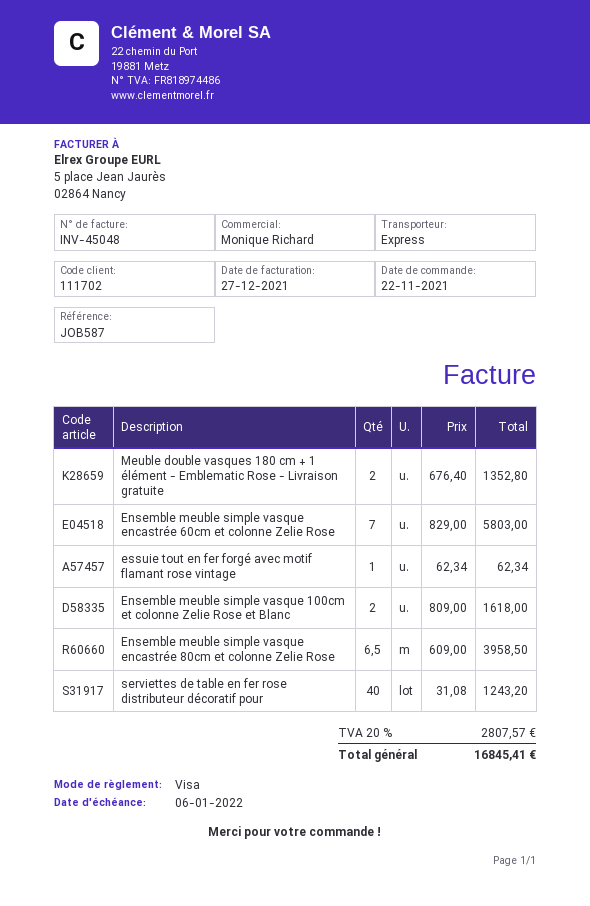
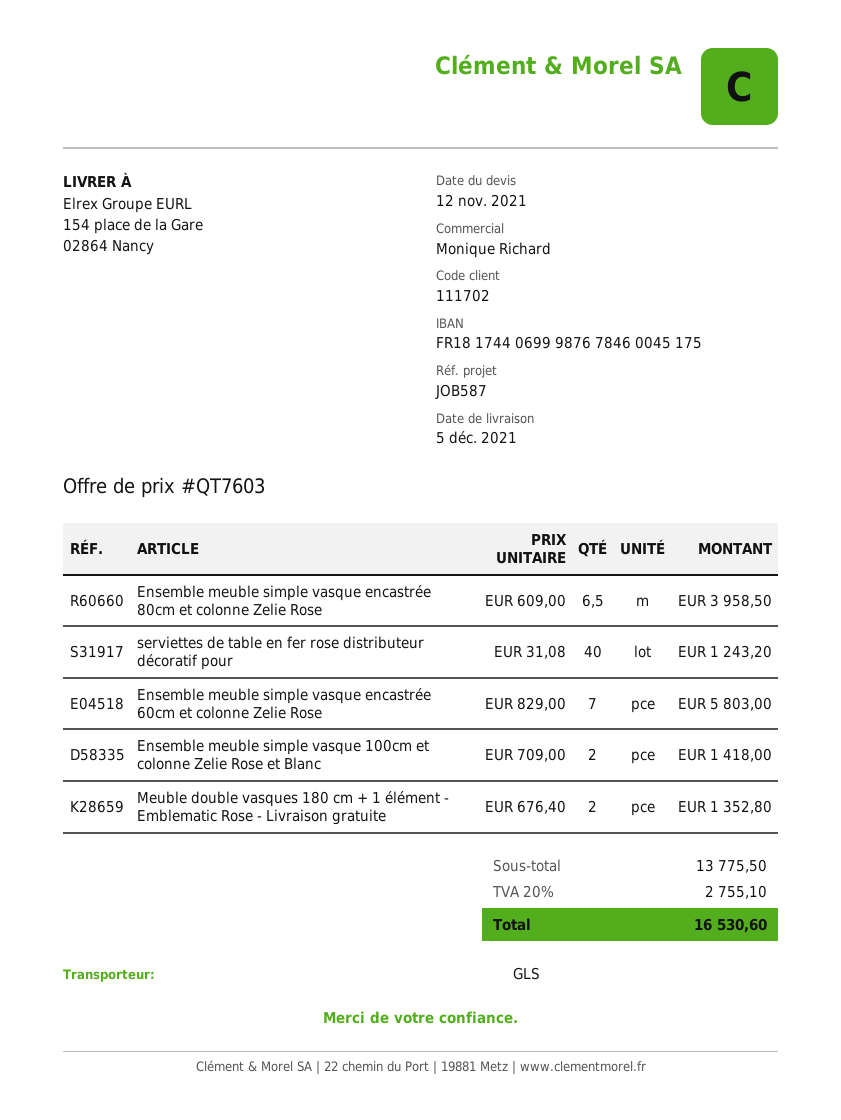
shipping method: express -> GLS
essuie tout en fer forgé avec motif flamant rose vintage: 1 x 62.34 = 62.34 -> none
Ensemble meuble simple vasque 100cm et colonne Zelie Rose et Blanc: 2 x 809.00 = 1618.00 -> 2 x 709.00 = 1418.00
tax: 20% = 2807.57 -> 20% = 2755.10
total: 16845.41 -> 16530.60

